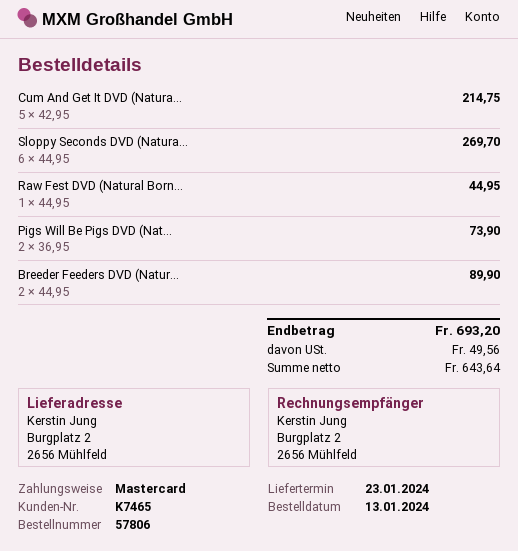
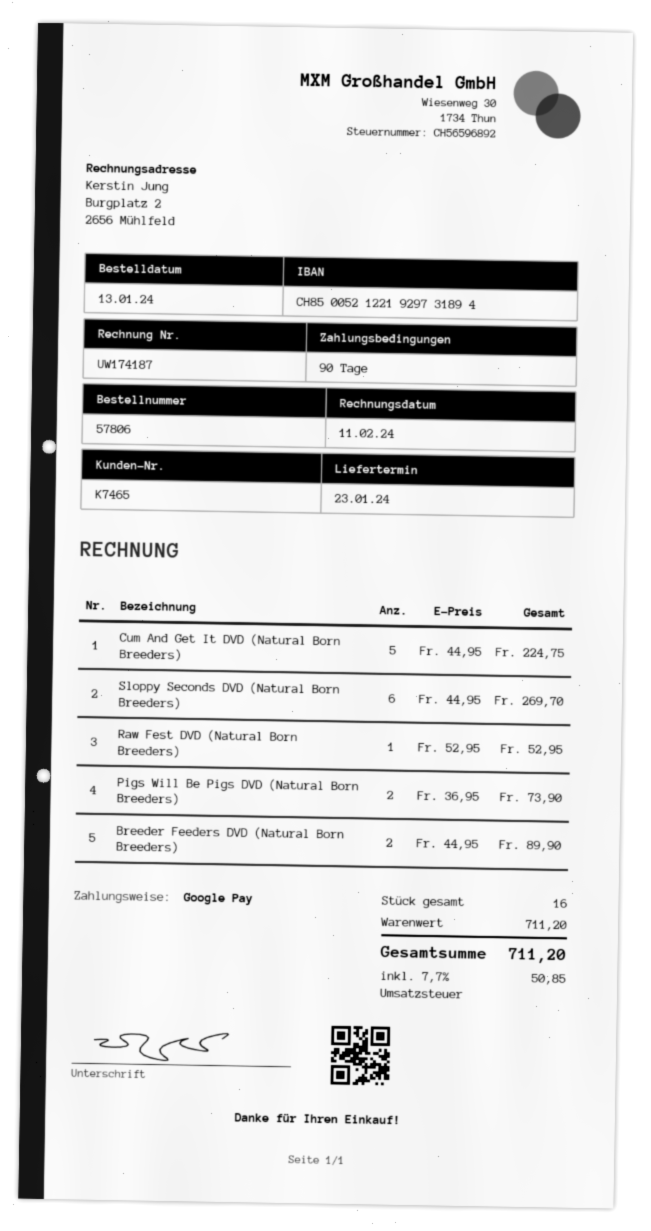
payment method: Mastercard -> Google Pay
Cum And Get It DVD (Natura...: 5 x 42.95 = 214.75 -> 5 x 44.95 = 224.75
Raw Fest DVD (Natural Born...: 1 x 44.95 = 44.95 -> 1 x 52.95 = 52.95
tax: 49.56 -> 50.85
total: 693.20 -> 711.20

